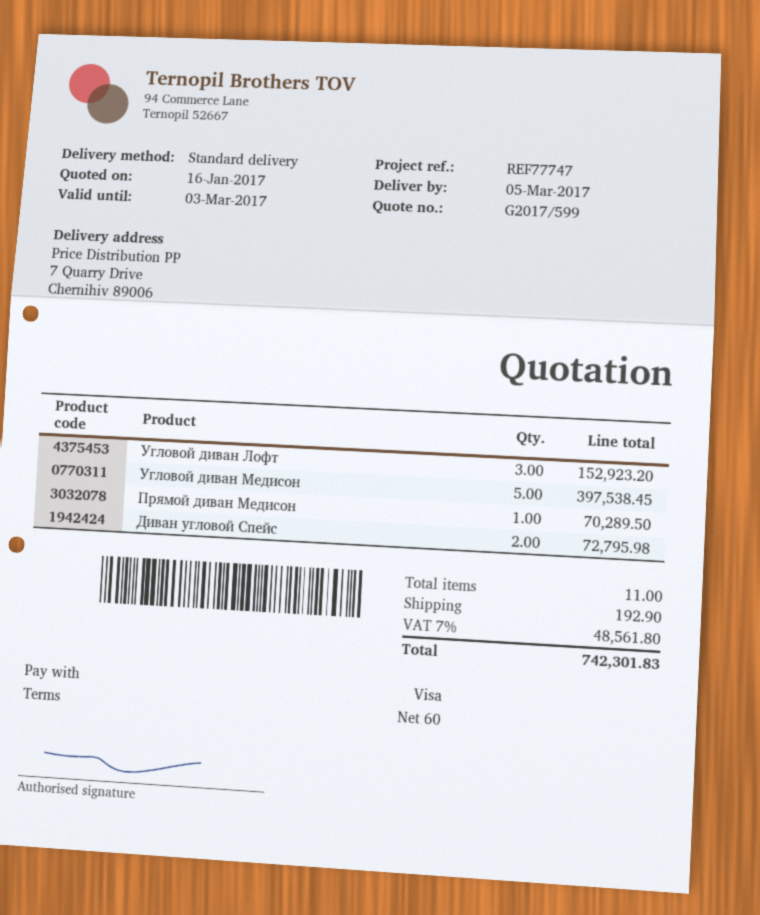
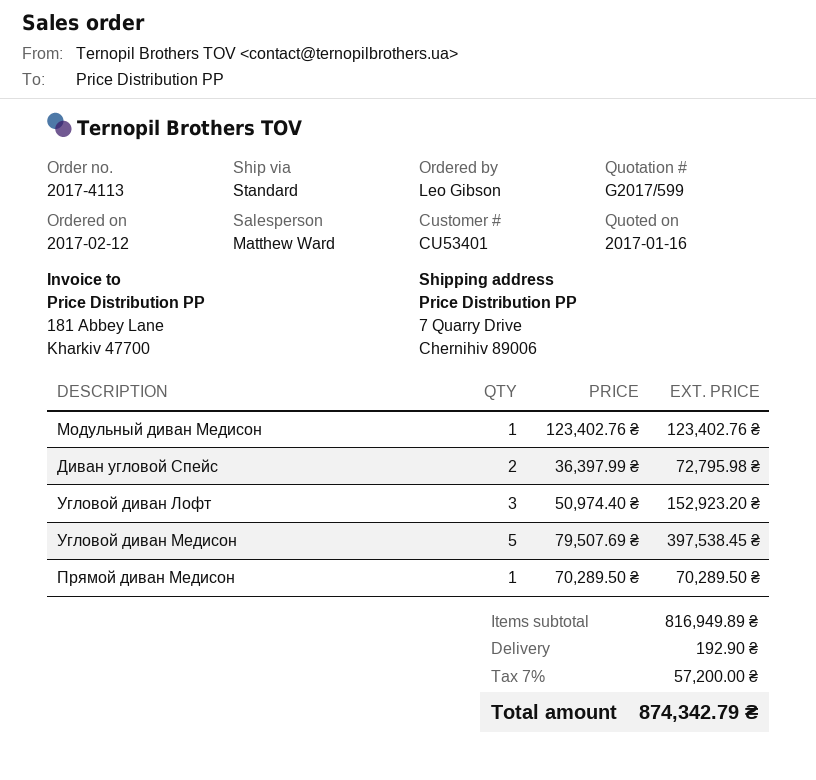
Модульный диван Медисон: none -> 1 for 123402.76
tax: 7% = 48561.80 -> 7% = 57200.00
total: 742301.83 -> 874342.79

